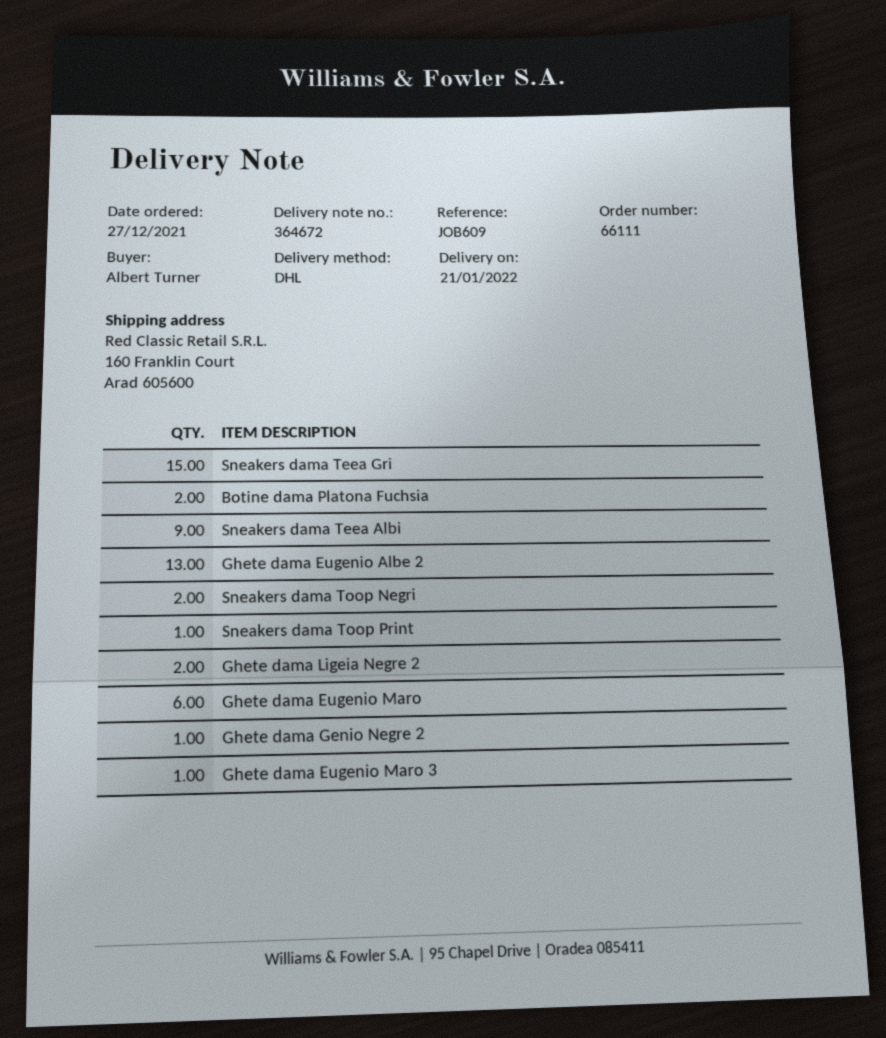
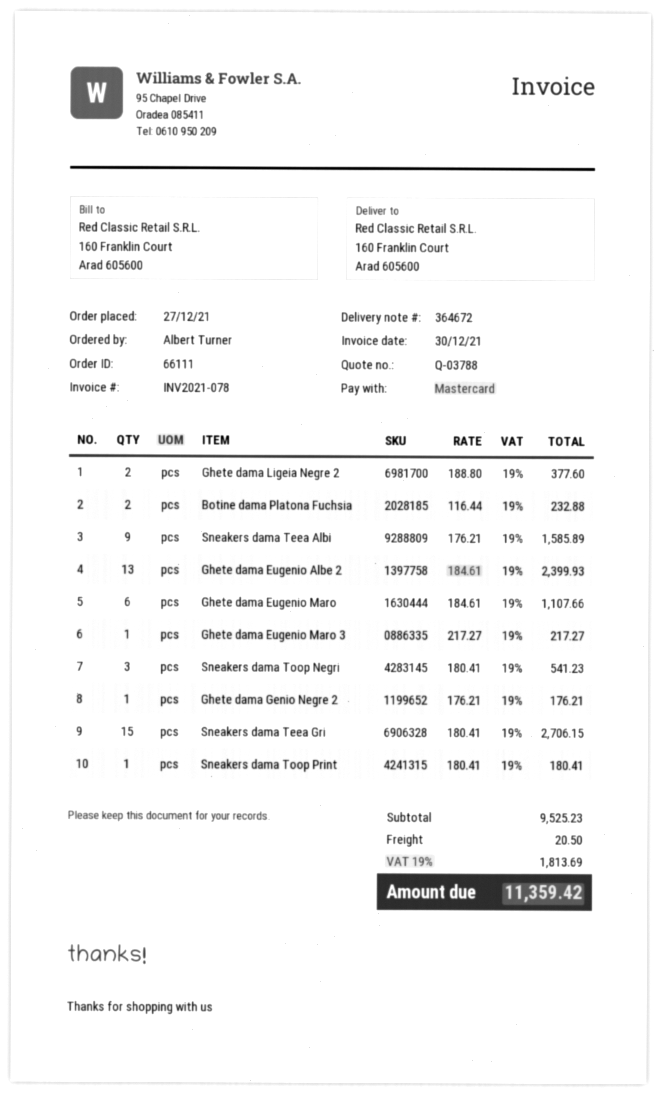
Sneakers dama Toop Negri: 2 -> 3

